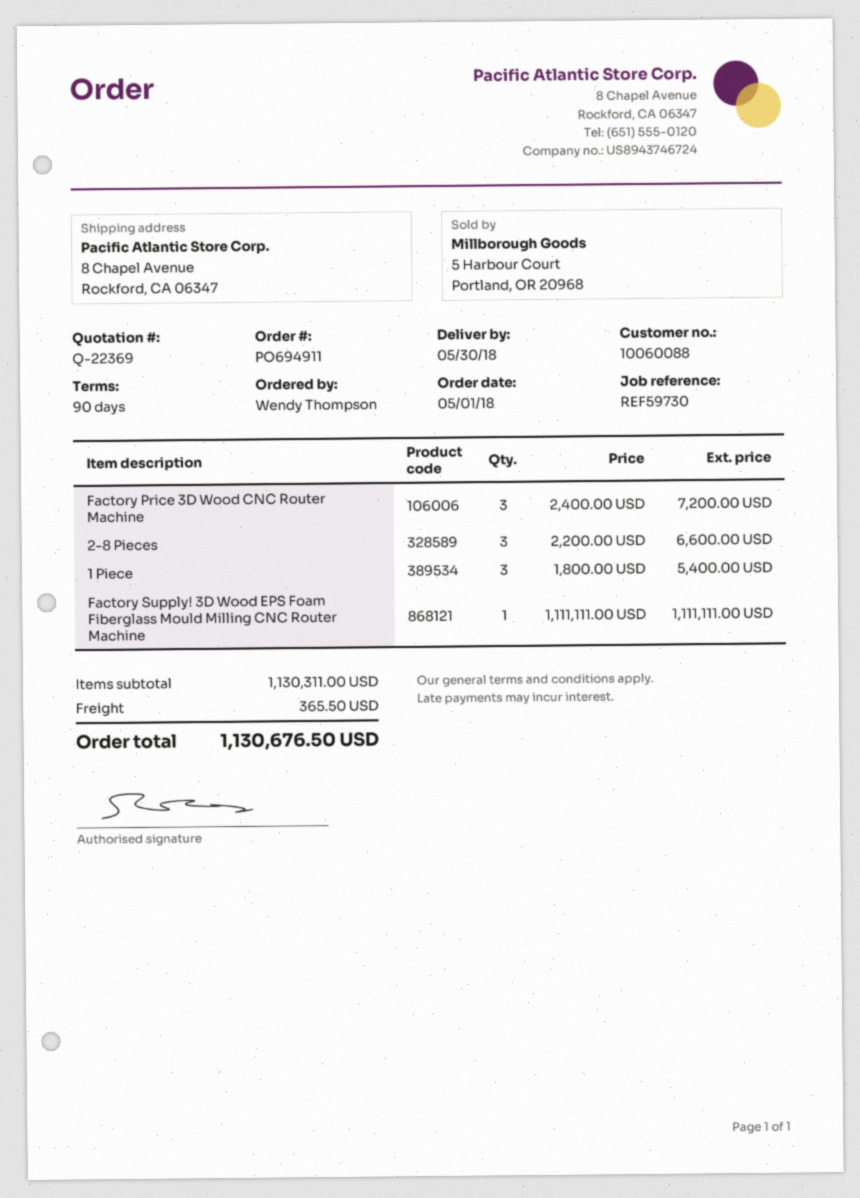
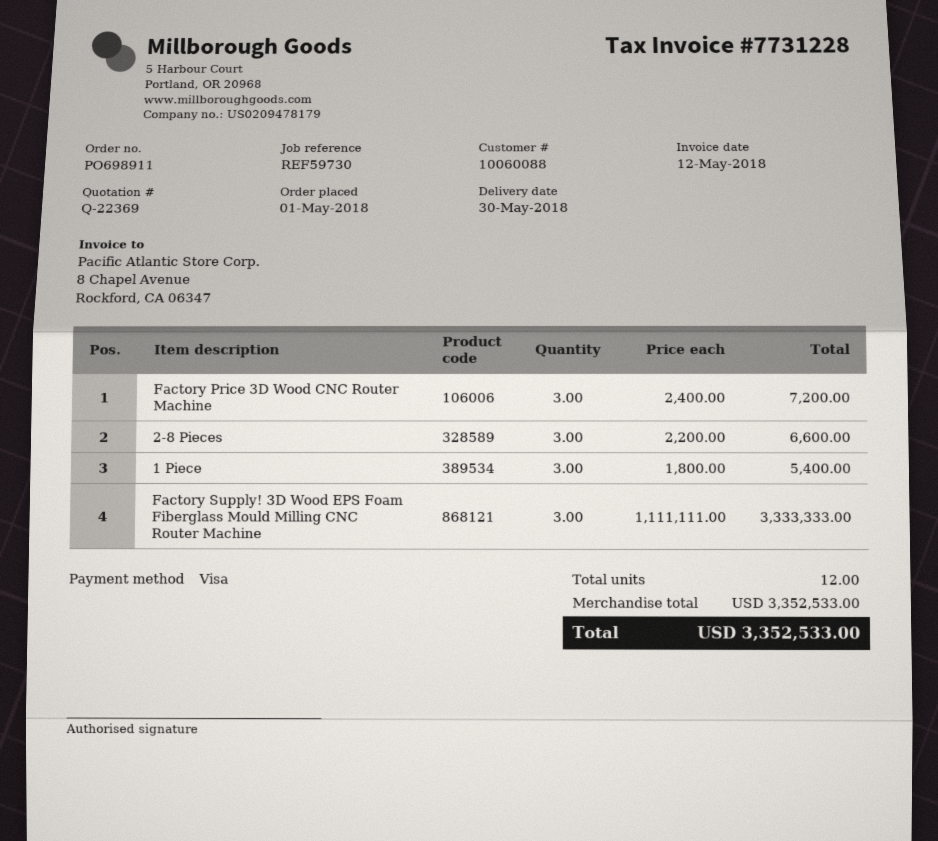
order number: PO694911 -> PO698911
Factory Supply! 3D Wood EPS Foam Fiberglass Mould Milling CNC Router Machine: 1 x 1111111.00 = 1111111.00 -> 3 x 1111111.00 = 3333333.00
subtotal: 1130311.00 -> 3352533.00
shipping: 365.50 -> none
total: 1130676.50 -> 3352533.00

